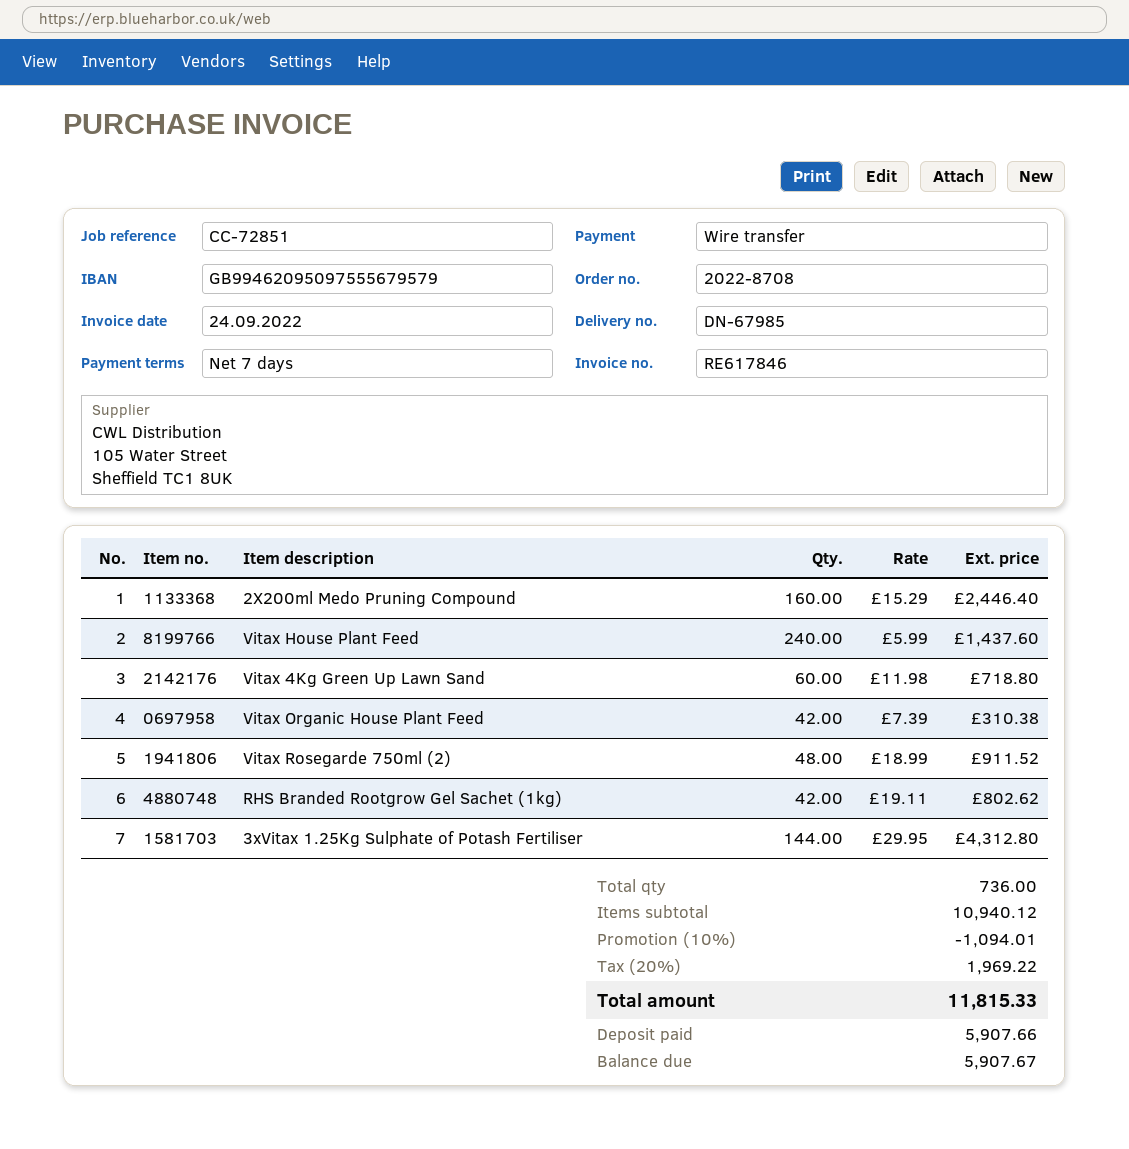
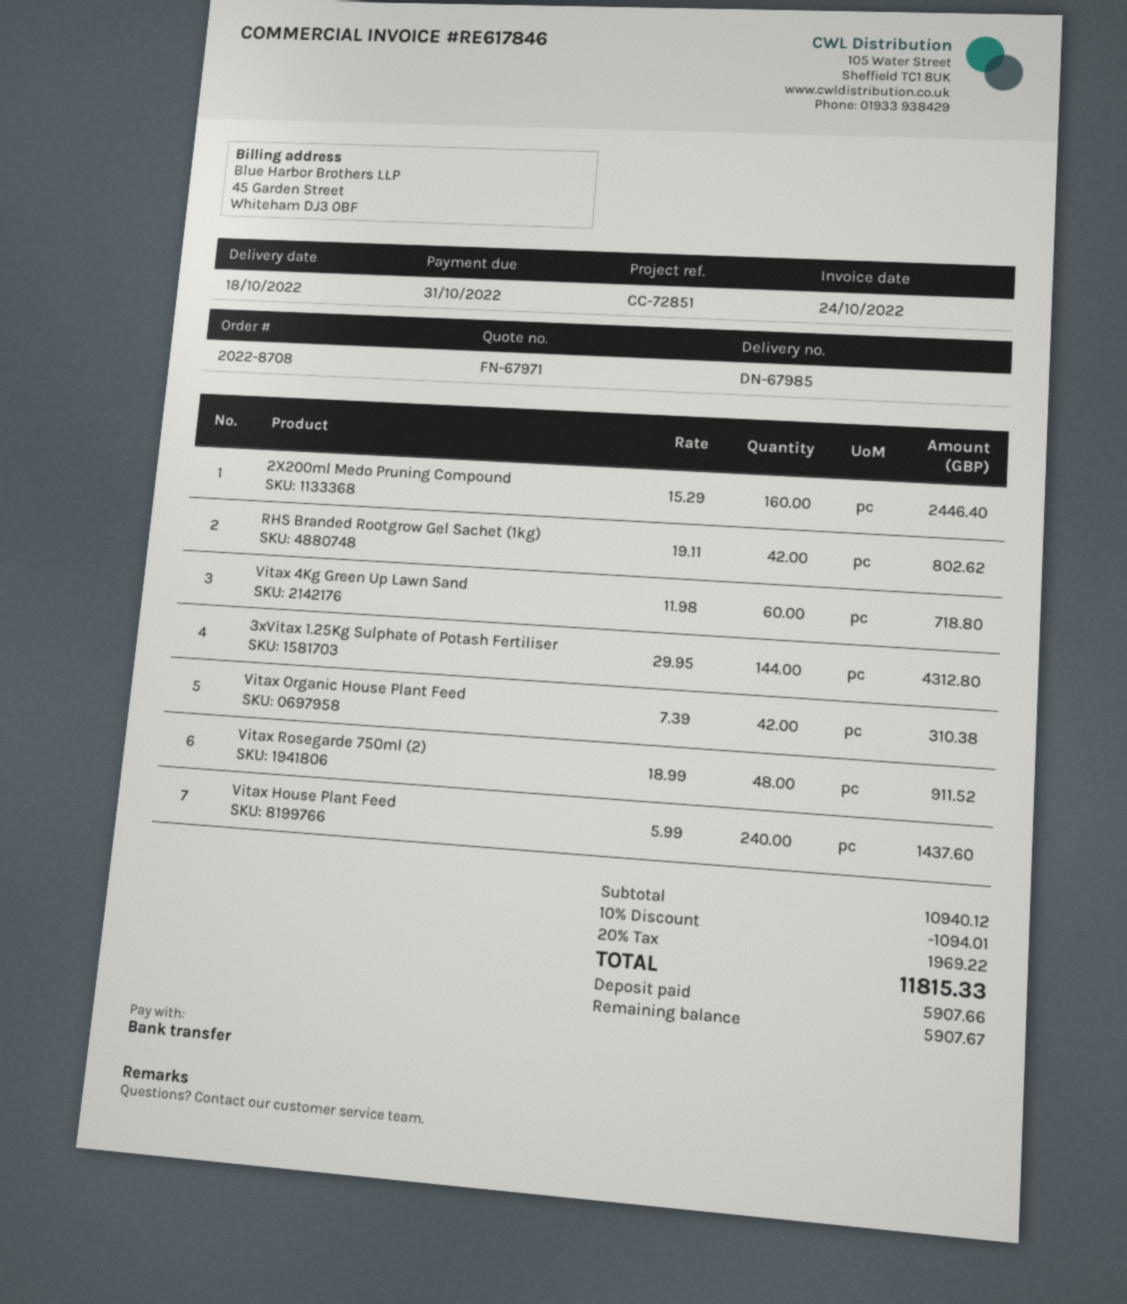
invoice date: 2022-09-24 -> 2022-10-24

